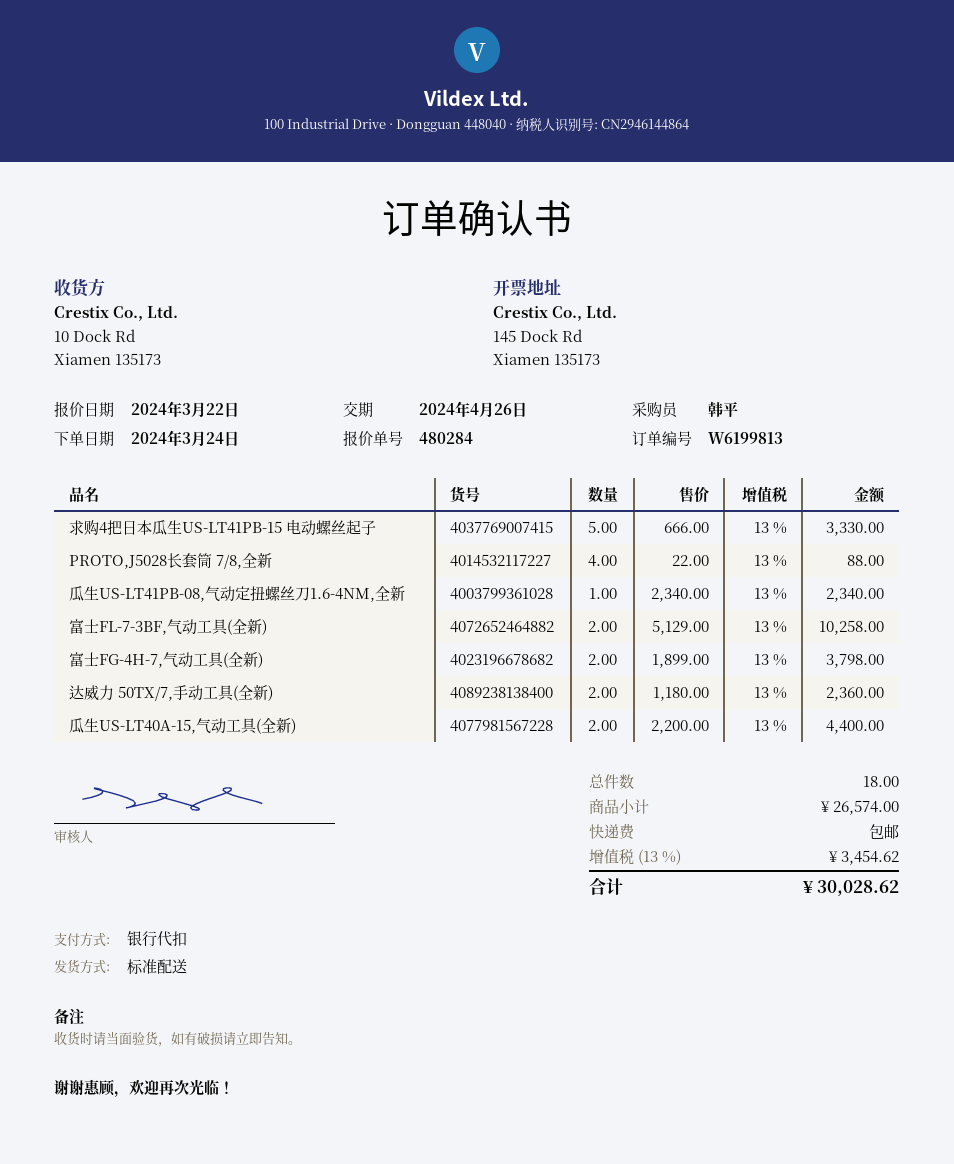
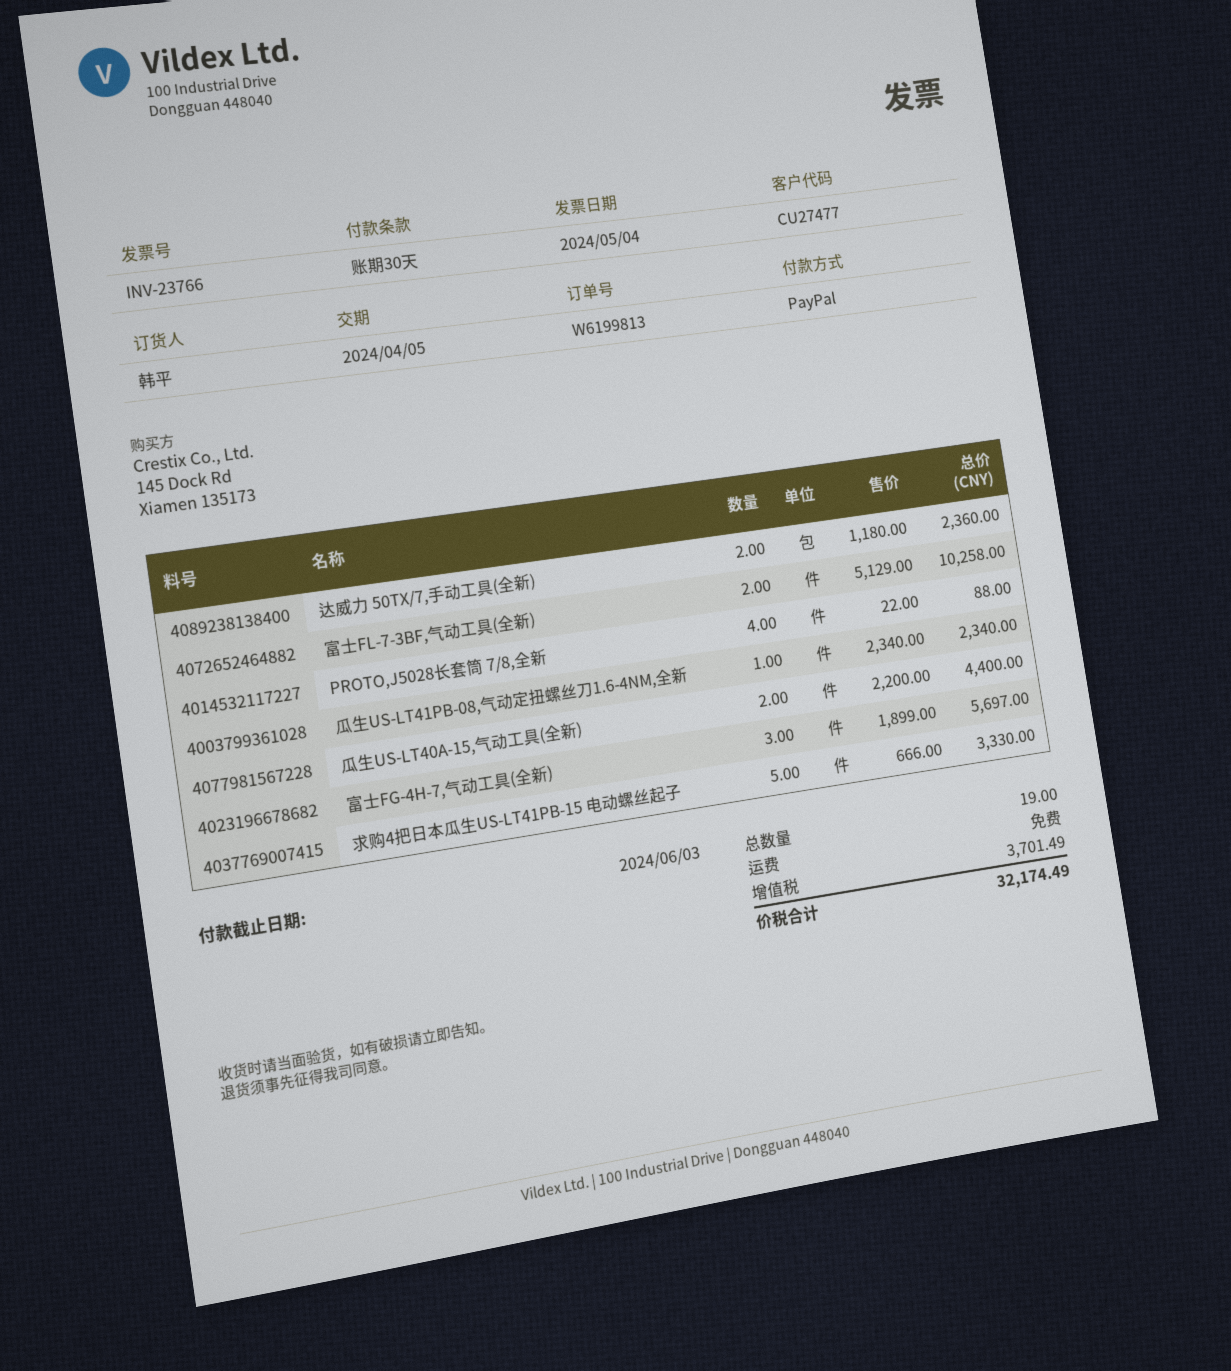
delivery date: 2024-04-26 -> 2024-04-05
payment method: direct debit -> PayPal
富士FG-4H-7,气动工具(全新): 2 x 1899.00 = 3798.00 -> 3 x 1899.00 = 5697.00
total quantity: 18 -> 19
tax: 3454.62 -> 3701.49
total: 30028.62 -> 32174.49

